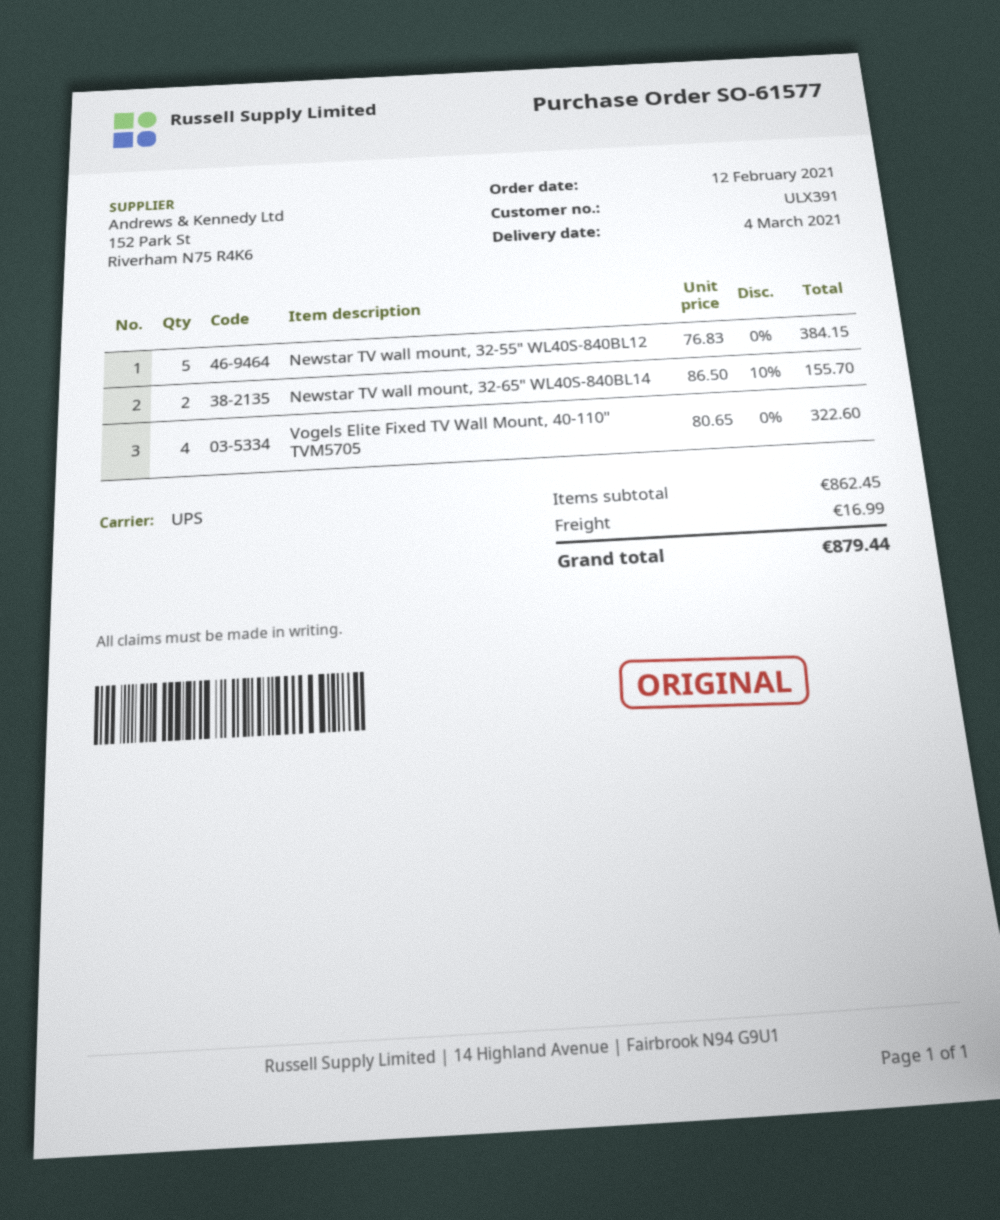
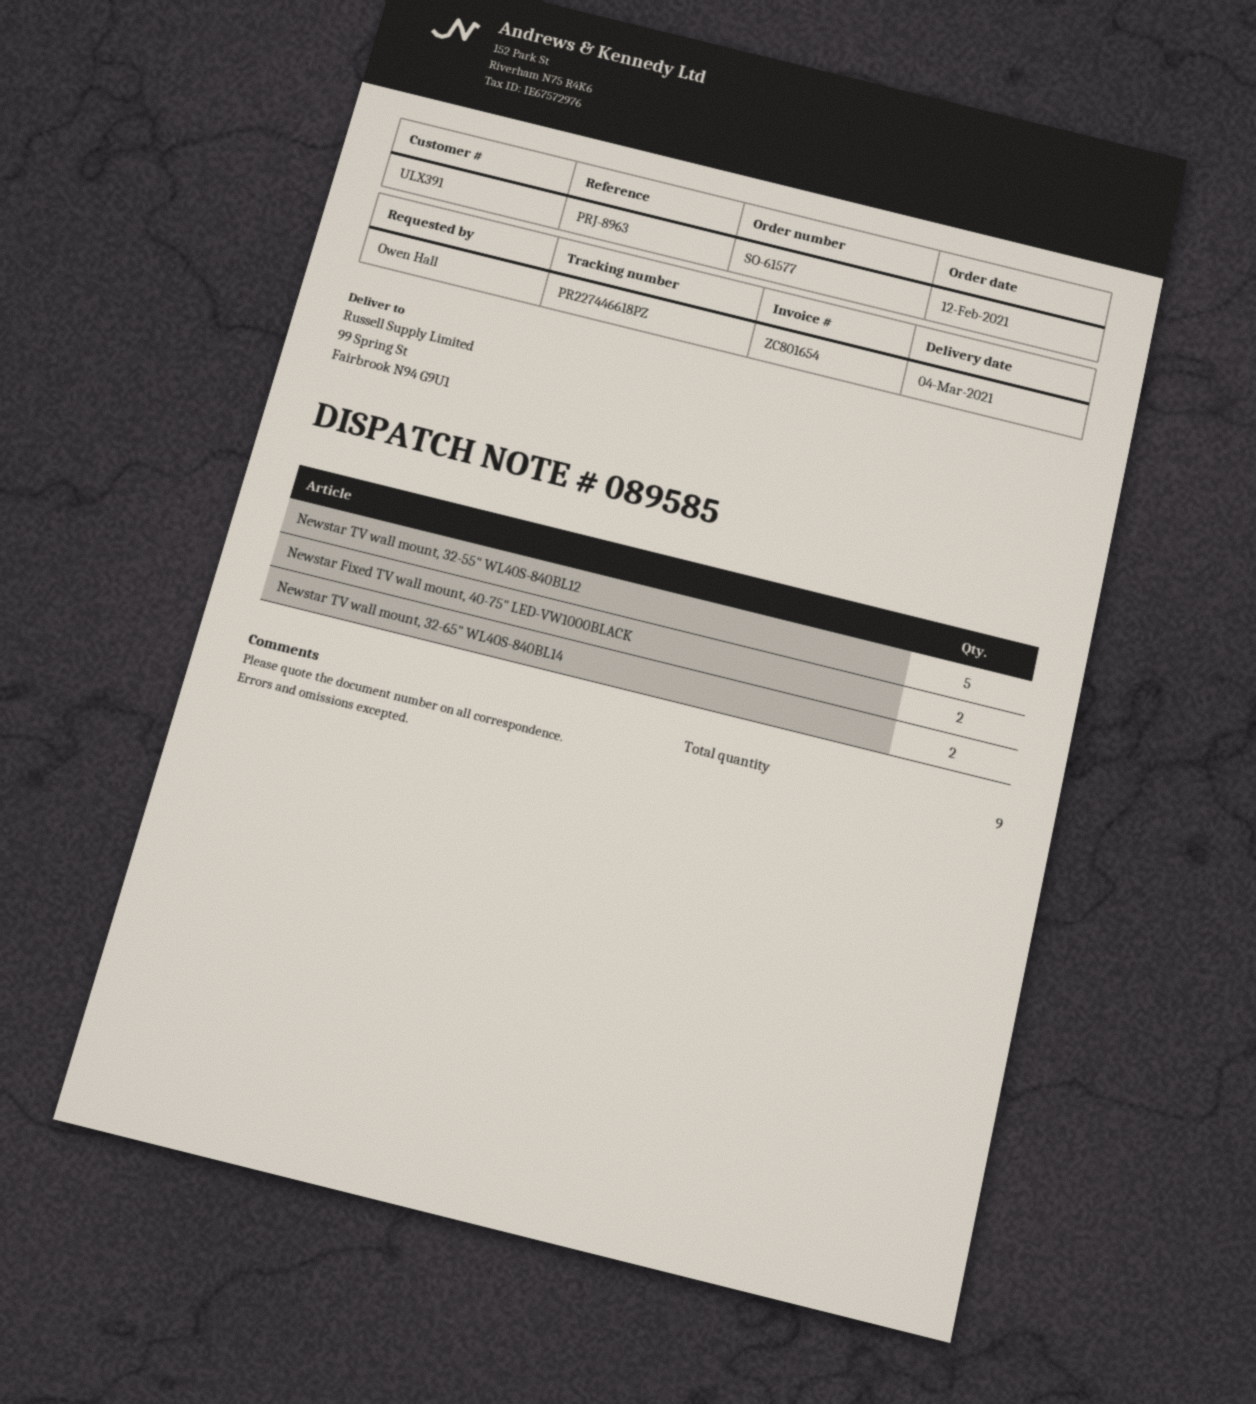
Vogels Elite Fixed TV Wall Mount, 40-110" TVM5705: 4 -> none
Newstar Fixed TV wall mount, 40-75" LED-VW1000BLACK: none -> 2

